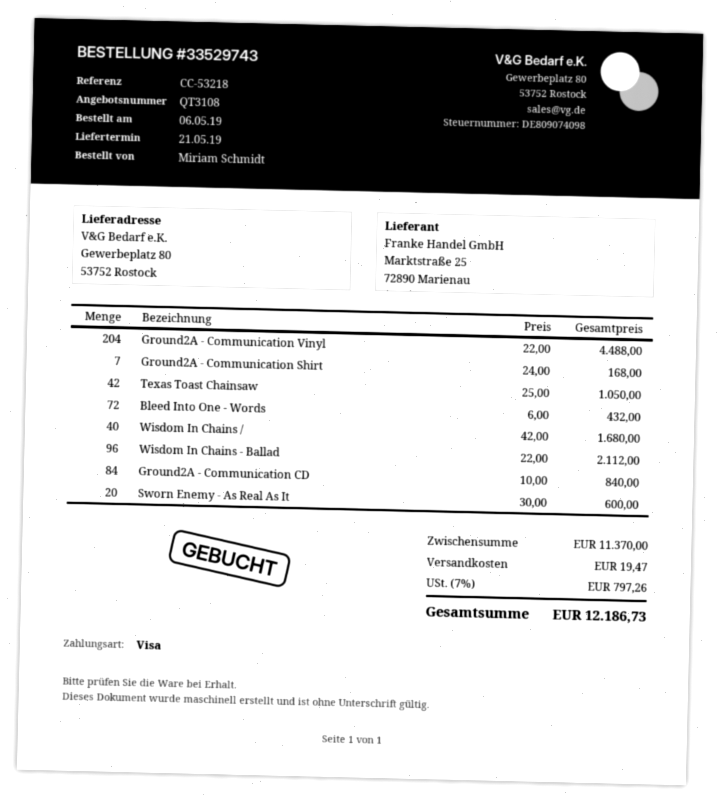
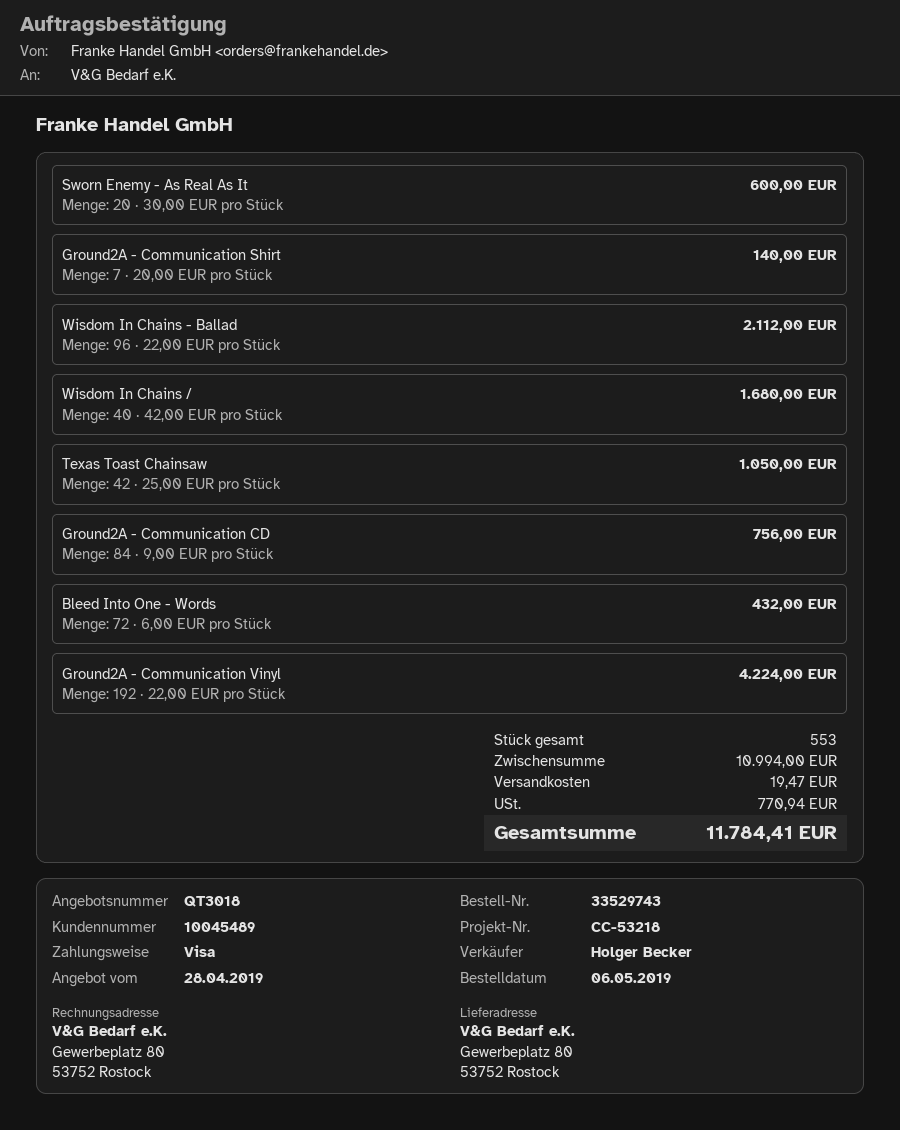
quote number: QT3108 -> QT3018
Ground2A - Communication Vinyl: 204 x 22.00 = 4488.00 -> 192 x 22.00 = 4224.00
Ground2A - Communication Shirt: 7 x 24.00 = 168.00 -> 7 x 20.00 = 140.00
Ground2A - Communication CD: 84 x 10.00 = 840.00 -> 84 x 9.00 = 756.00
subtotal: 11370.00 -> 10994.00
tax: 797.26 -> 770.94
total: 12186.73 -> 11784.41

